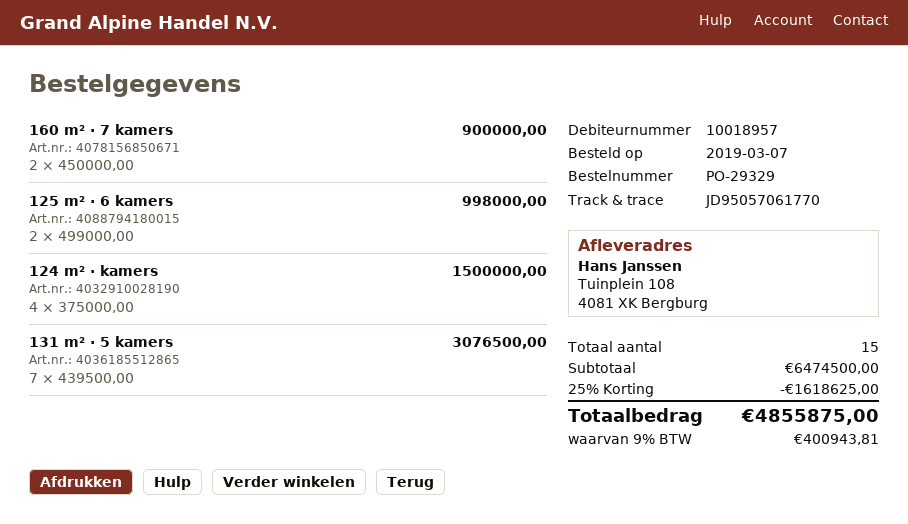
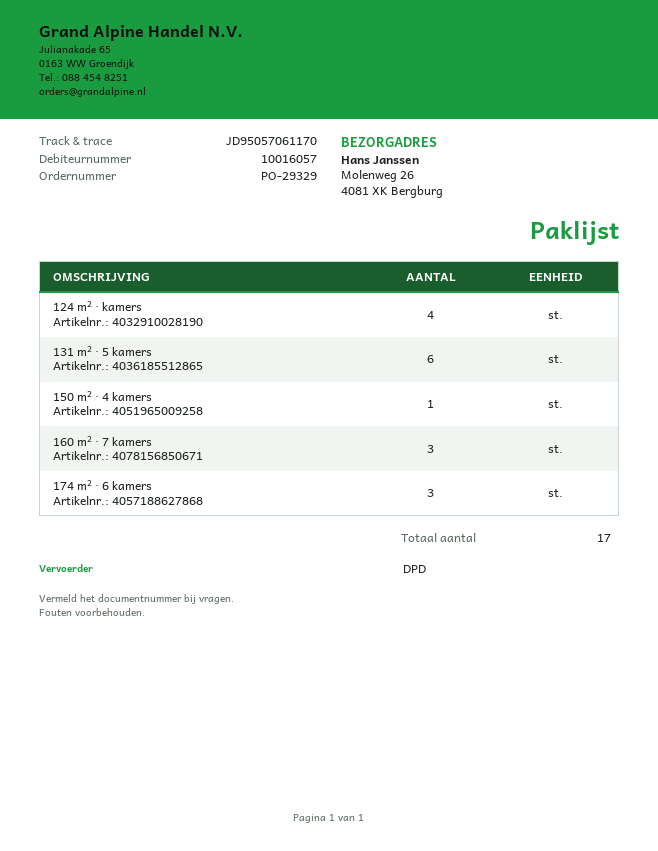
customer number: 10018957 -> 10016057
tracking number: JD95057061770 -> JD95057061170
ship to: Tuinplein 108, 4081 XK Bergburg -> Molenweg 26, 4081 XK Bergburg
160 m² · 7 kamers: 2 -> 3
125 m² · 6 kamers: 2 -> none
131 m² · 5 kamers: 7 -> 6
150 m² · 4 kamers: none -> 1
174 m² · 6 kamers: none -> 3
total quantity: 15 -> 17

